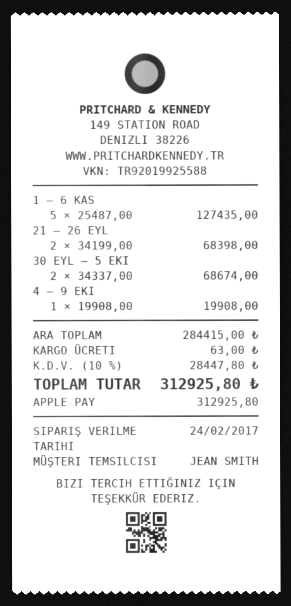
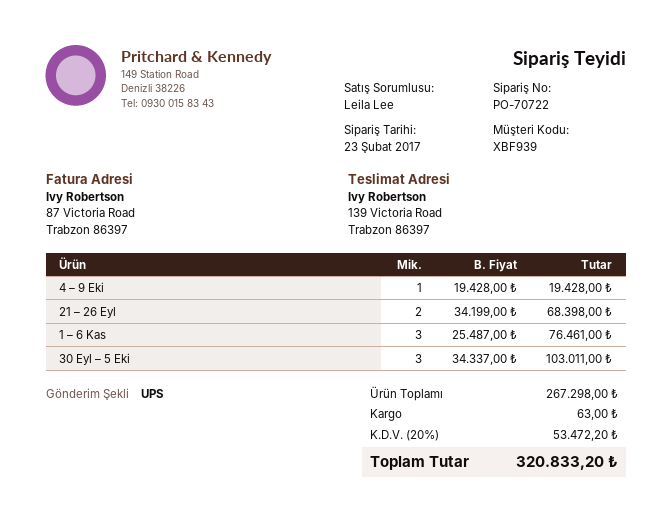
order date: 2017-02-24 -> 2017-02-23
sales rep: JEAN SMITH -> Leila Lee
1 – 6 KAS: 5 x 25487.00 = 127435.00 -> 3 x 25487.00 = 76461.00
30 EYL – 5 EKI: 2 x 34337.00 = 68674.00 -> 3 x 34337.00 = 103011.00
4 – 9 EKI: 1 x 19908.00 = 19908.00 -> 1 x 19428.00 = 19428.00
subtotal: 284415.00 -> 267298.00
tax: 10% = 28447.80 -> 20% = 53472.20
total: 312925.80 -> 320833.20

